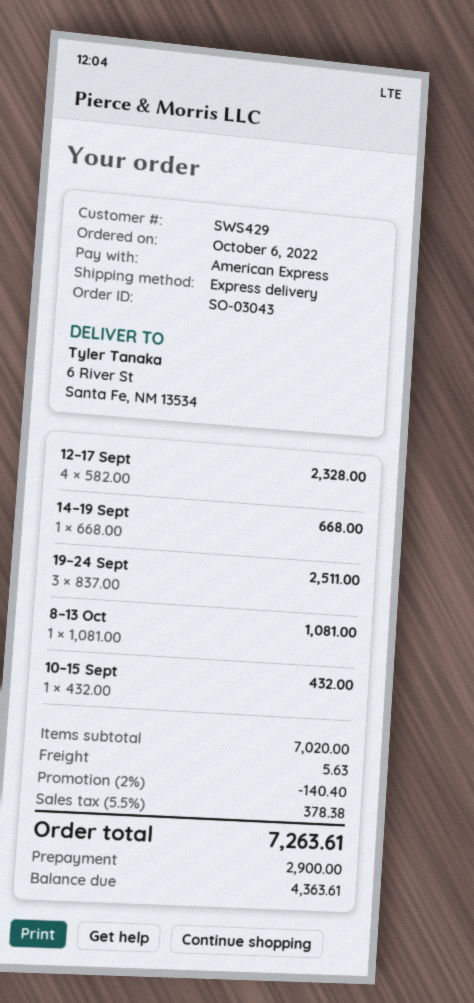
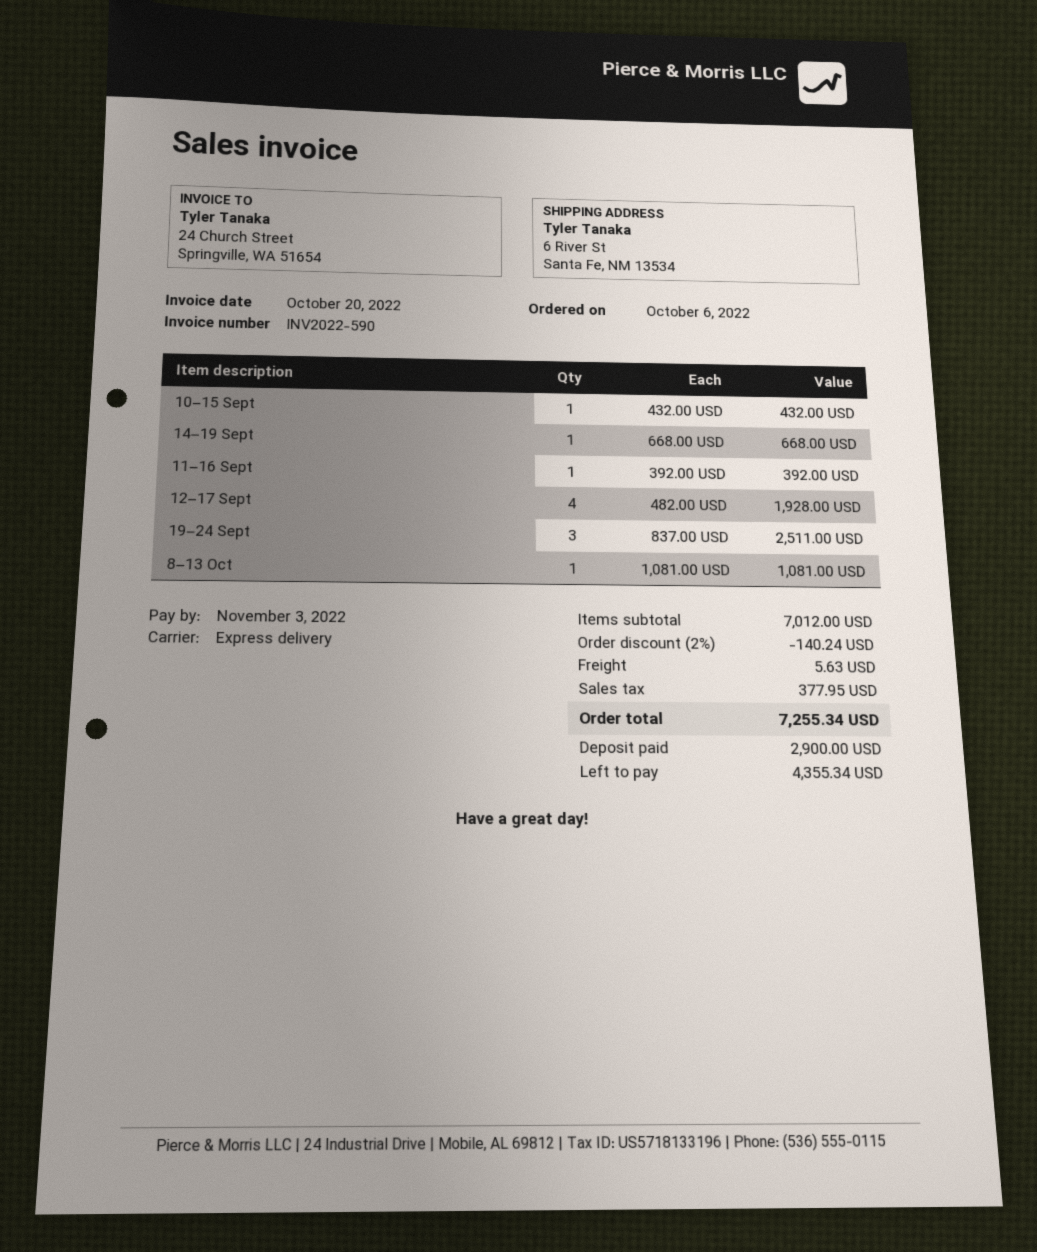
12–17 Sept: 4 x 582.00 = 2328.00 -> 4 x 482.00 = 1928.00
11–16 Sept: none -> 1 x 392.00 = 392.00
subtotal: 7020.00 -> 7012.00
discount: 2% = 140.40 -> 2% = 140.24
tax: 378.38 -> 377.95
total: 7263.61 -> 7255.34
balance: 4363.61 -> 4355.34

